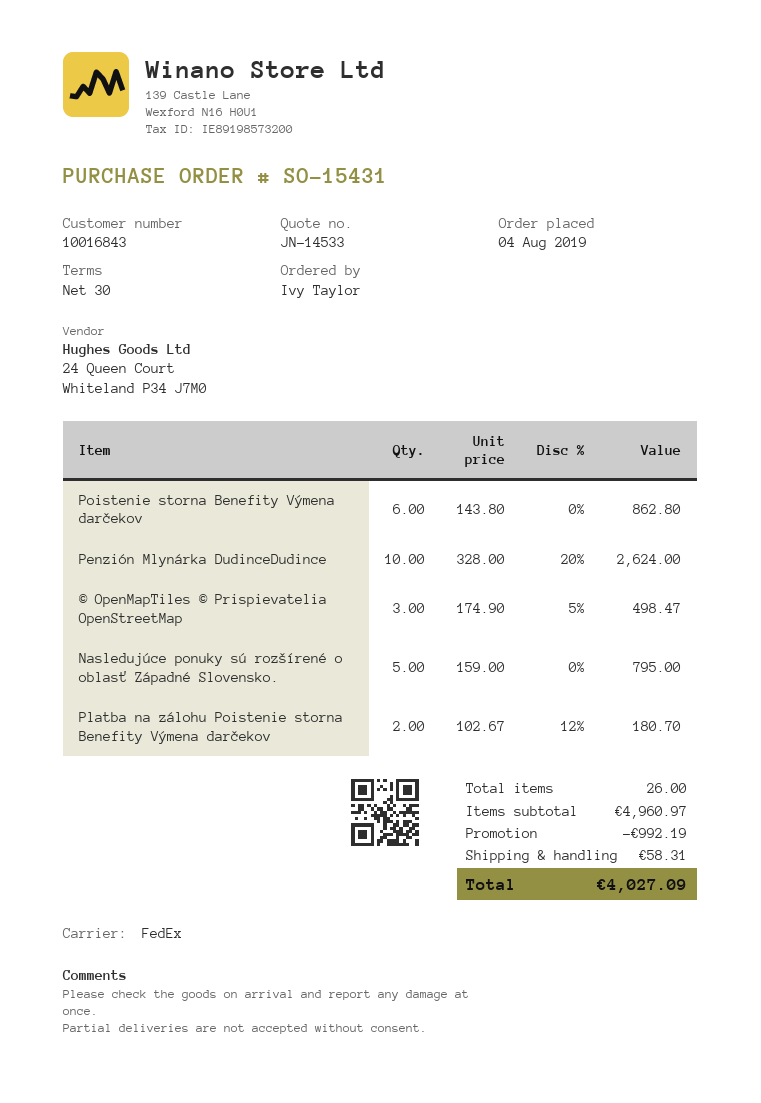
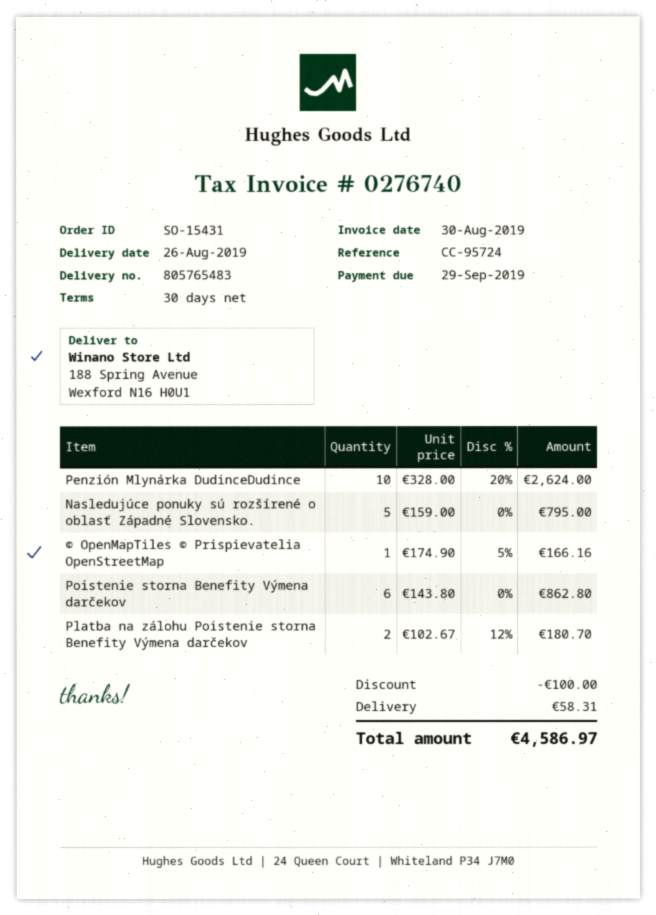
© OpenMapTiles © Prispievatelia OpenStreetMap: 3 x 174.90 - 5% = 498.47 -> 1 x 174.90 - 5% = 166.16
discount: 992.19 -> 100.00
total: 4027.09 -> 4586.97

